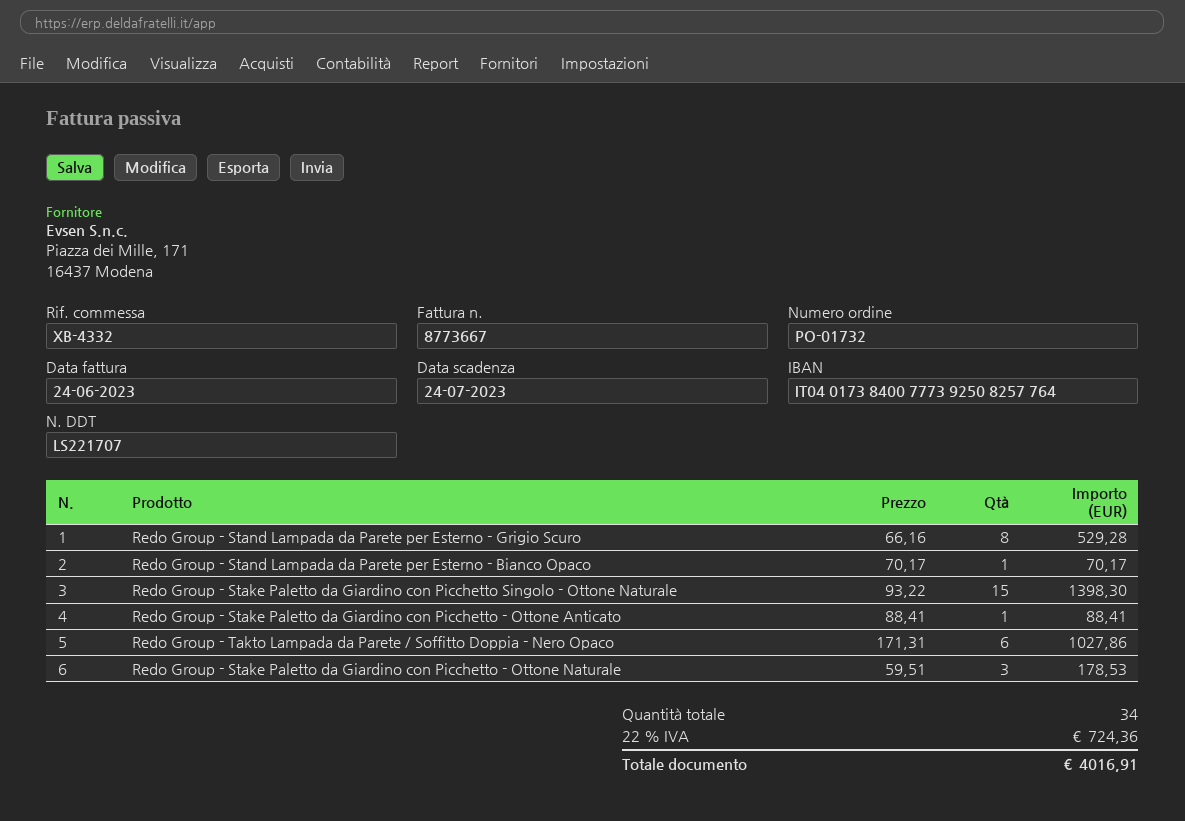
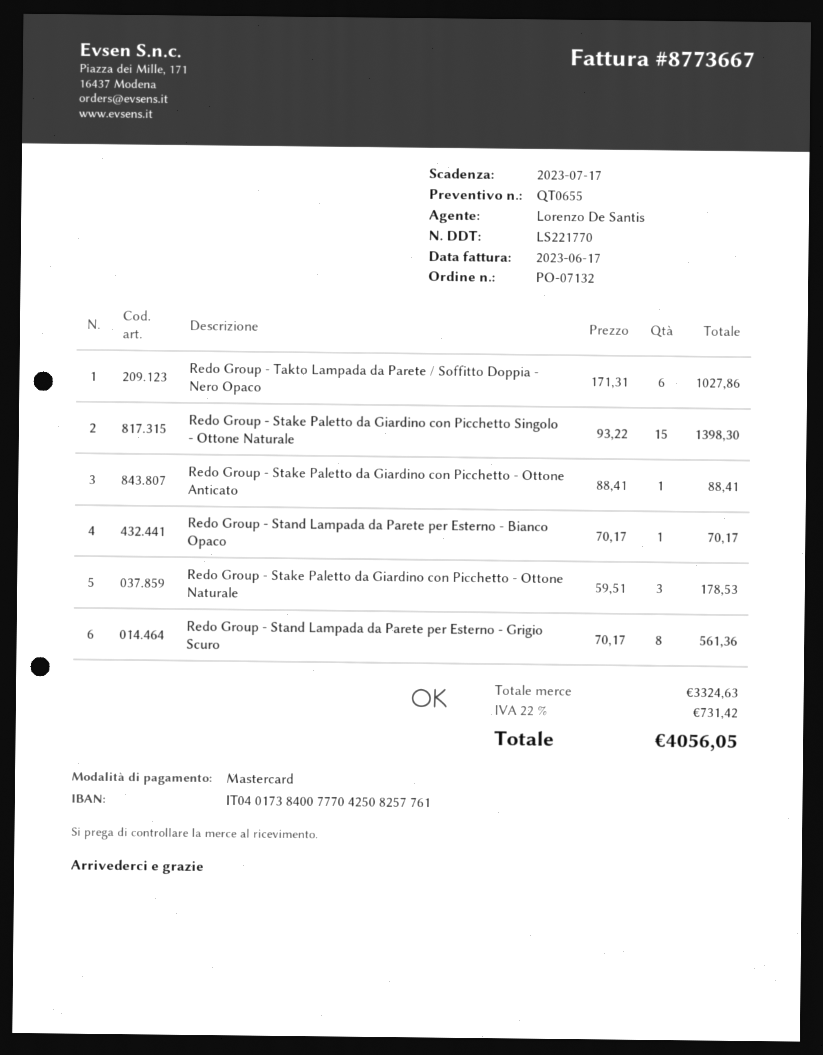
order number: PO-01732 -> PO-07132
delivery note number: LS221707 -> LS221770
invoice date: 2023-06-24 -> 2023-06-17
due date: 2023-07-24 -> 2023-07-17
bank account: IT0401738400777392508257764 -> IT0401738400777042508257761
Redo Group - Stand Lampada da Parete per Esterno - Grigio Scuro: 8 x 66.16 = 529.28 -> 8 x 70.17 = 561.36
tax: 22% = 724.36 -> 22% = 731.42
total: 4016.91 -> 4056.05

